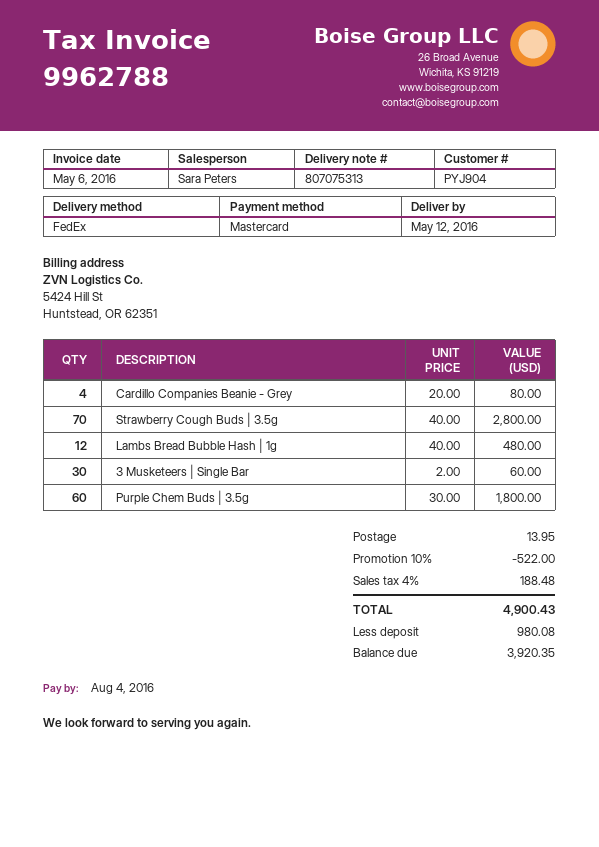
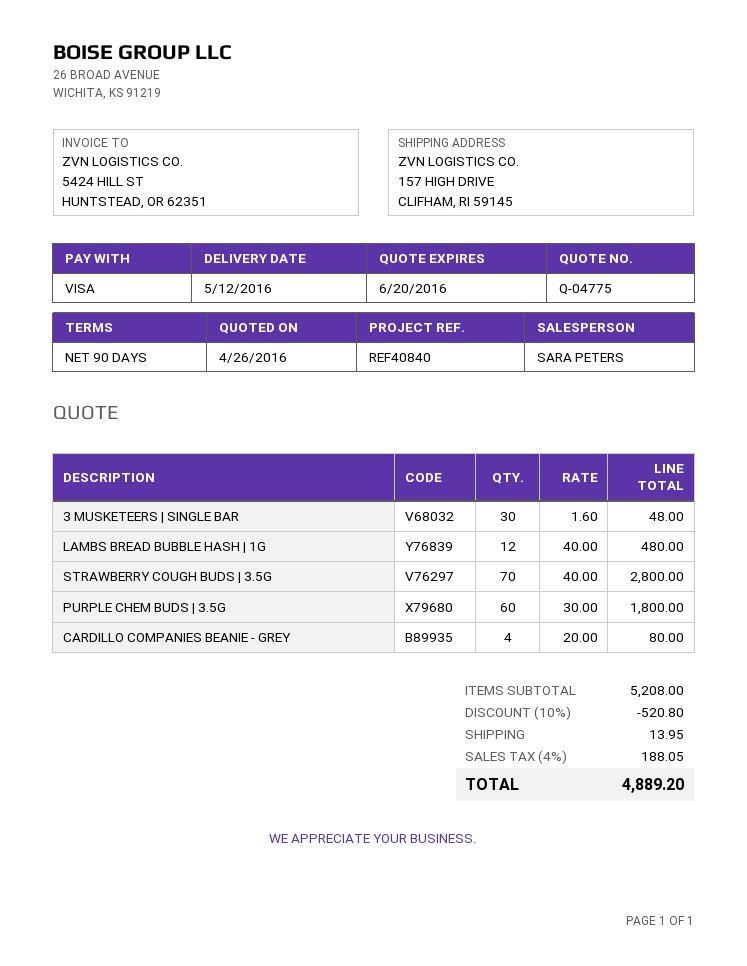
payment method: Mastercard -> Visa
3 Musketeers | Single Bar: 30 x 2.00 = 60.00 -> 30 x 1.60 = 48.00
discount: 10% = 522.00 -> 10% = 520.80
tax: 4% = 188.48 -> 4% = 188.05
total: 4900.43 -> 4889.20

